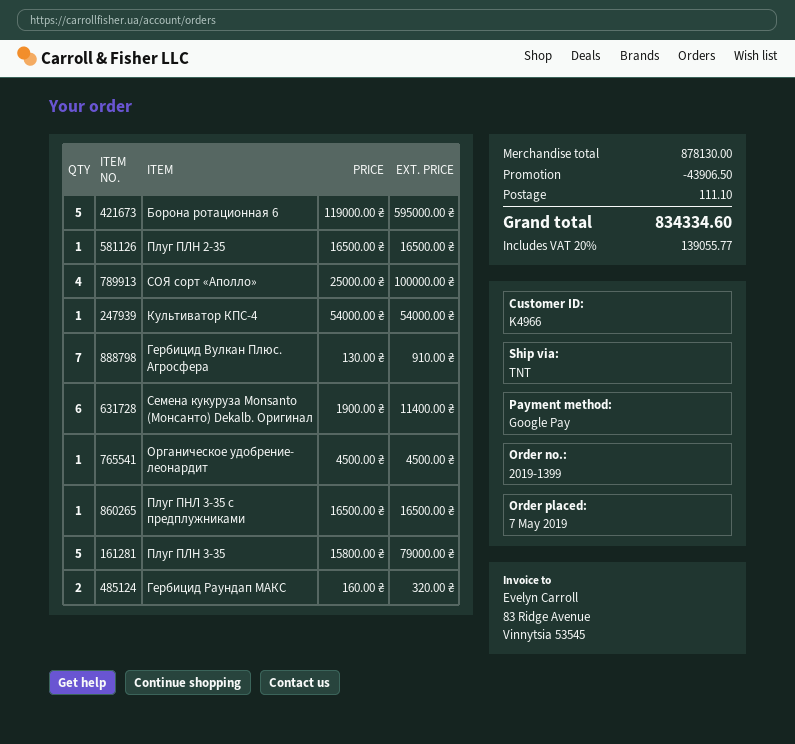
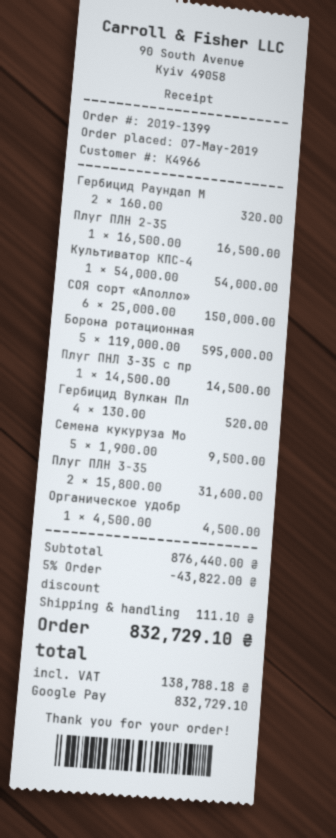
СОЯ сорт «Аполло»: 4 x 25000.00 = 100000.00 -> 6 x 25000.00 = 150000.00
Гербицид Вулкан Плюс. Агросфера: 7 x 130.00 = 910.00 -> 4 x 130.00 = 520.00
Семена кукуруза Monsanto (Монсанто) Dekalb. Оригинал: 6 x 1900.00 = 11400.00 -> 5 x 1900.00 = 9500.00
Плуг ПНЛ 3-35 с предплужниками: 1 x 16500.00 = 16500.00 -> 1 x 14500.00 = 14500.00
Плуг ПЛН 3-35: 5 x 15800.00 = 79000.00 -> 2 x 15800.00 = 31600.00
subtotal: 878130.00 -> 876440.00
discount: 43906.50 -> 43822.00
tax: 139055.77 -> 138788.18
total: 834334.60 -> 832729.10

